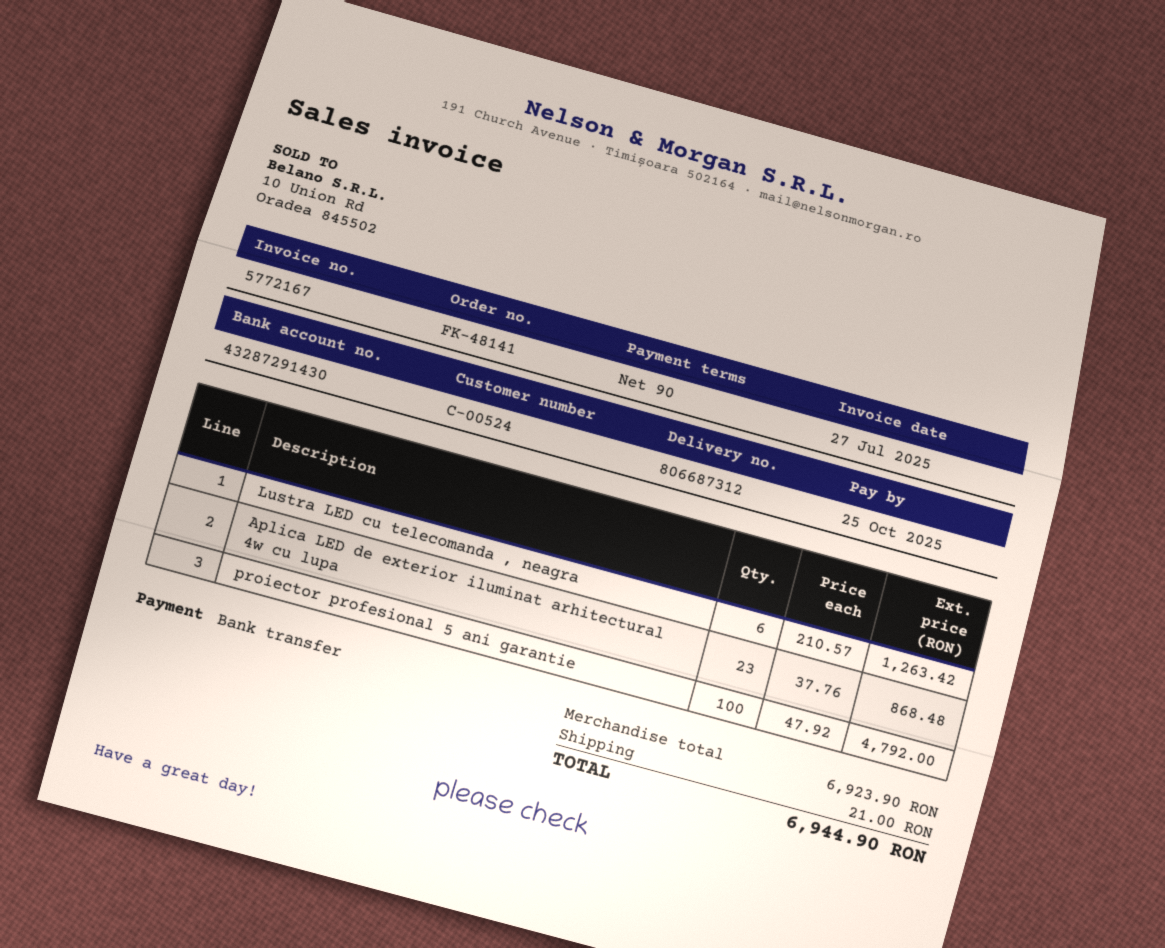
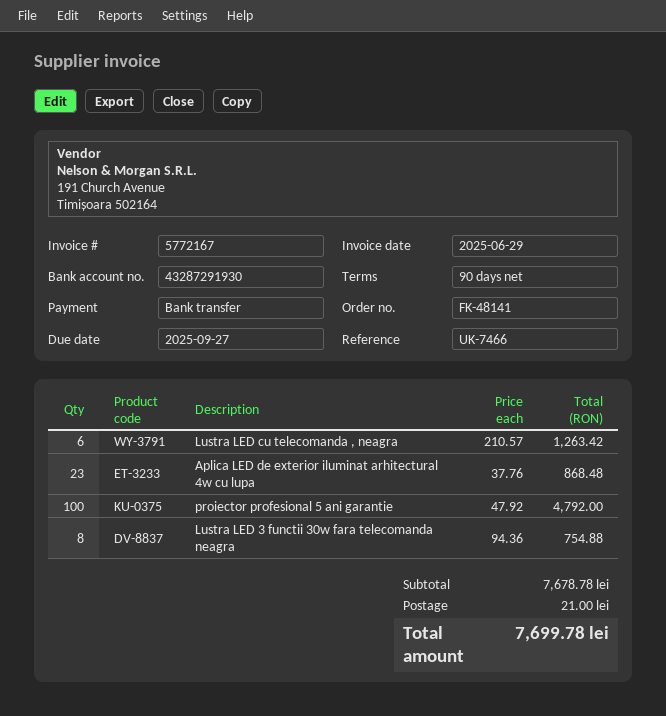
invoice date: 2025-07-27 -> 2025-06-29
due date: 2025-10-25 -> 2025-09-27
bank account: 43287291430 -> 43287291930
Lustra LED 3 functii 30w fara telecomanda neagra: none -> 8 x 94.36 = 754.88
subtotal: 6923.90 -> 7678.78
total: 6944.90 -> 7699.78

